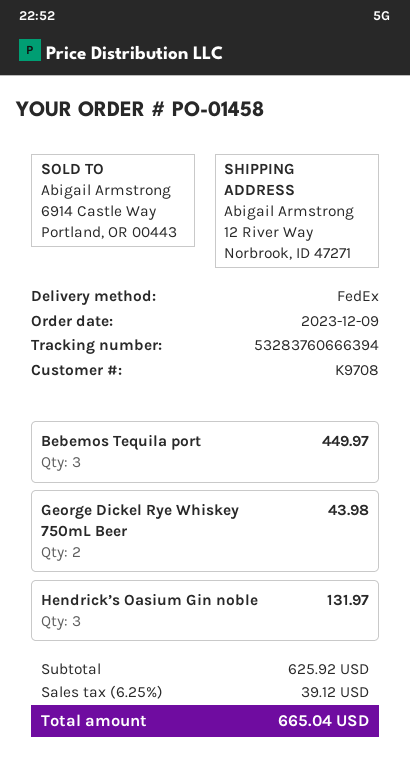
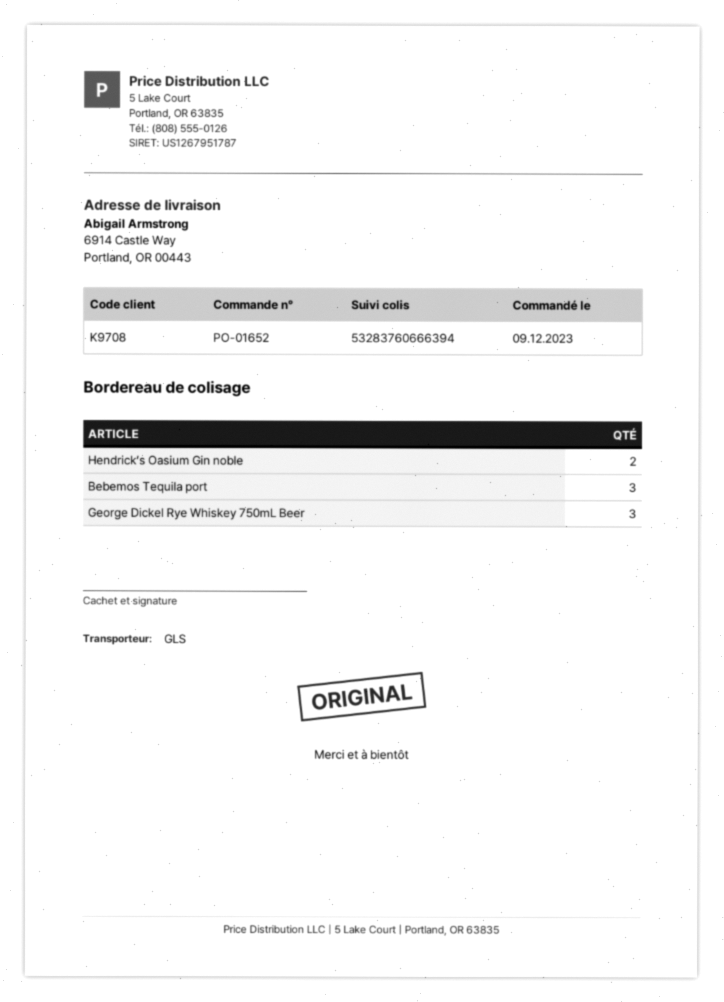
order number: PO-01458 -> PO-01652
shipping method: FedEx -> GLS
ship to: 12 River Way, Norbrook, ID 47271 -> 6914 Castle Way, Portland, OR 00443
George Dickel Rye Whiskey 750mL Beer: 2 -> 3
Hendrick’s Oasium Gin noble: 3 -> 2

